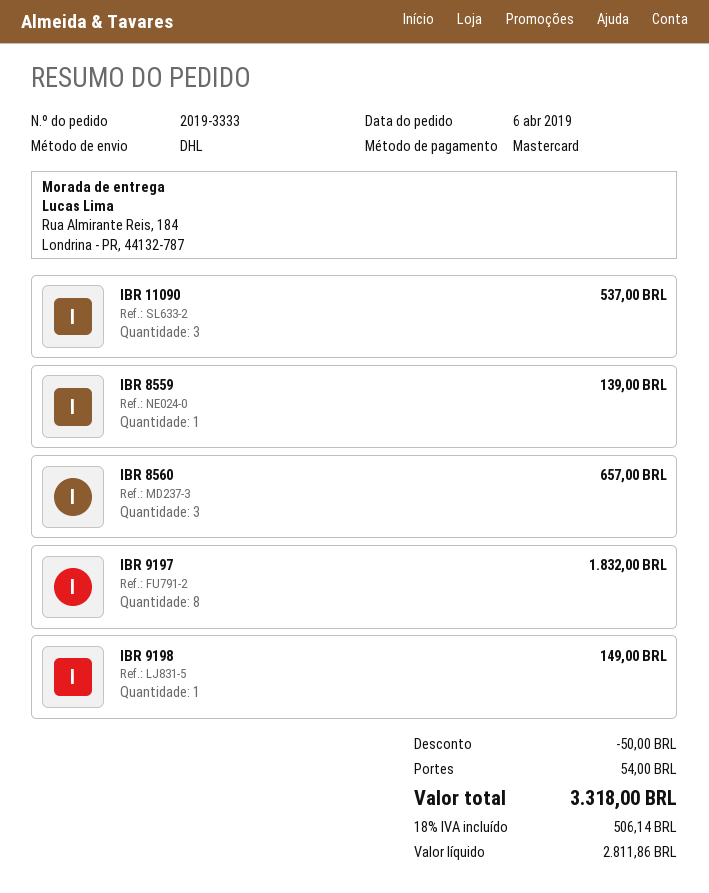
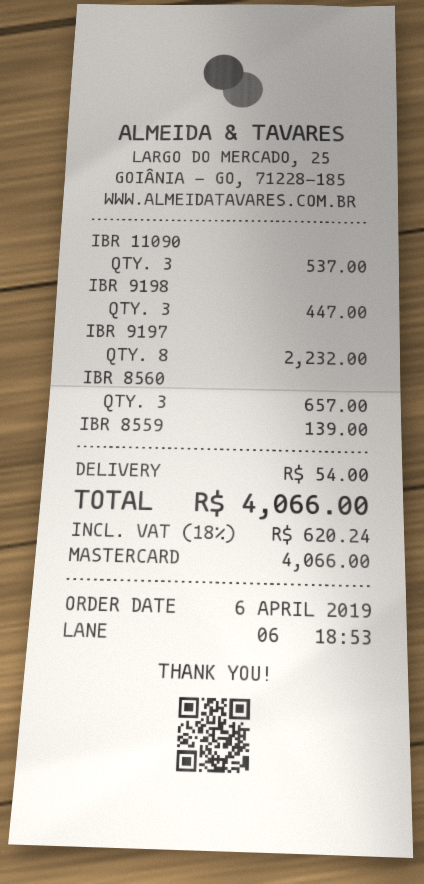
IBR 9197: 8 for 1832.00 -> 8 for 2232.00
IBR 9198: 1 for 149.00 -> 3 for 447.00
discount: 50.00 -> none
tax: 18% = 506.14 -> 18% = 620.24
total: 3318.00 -> 4066.00

